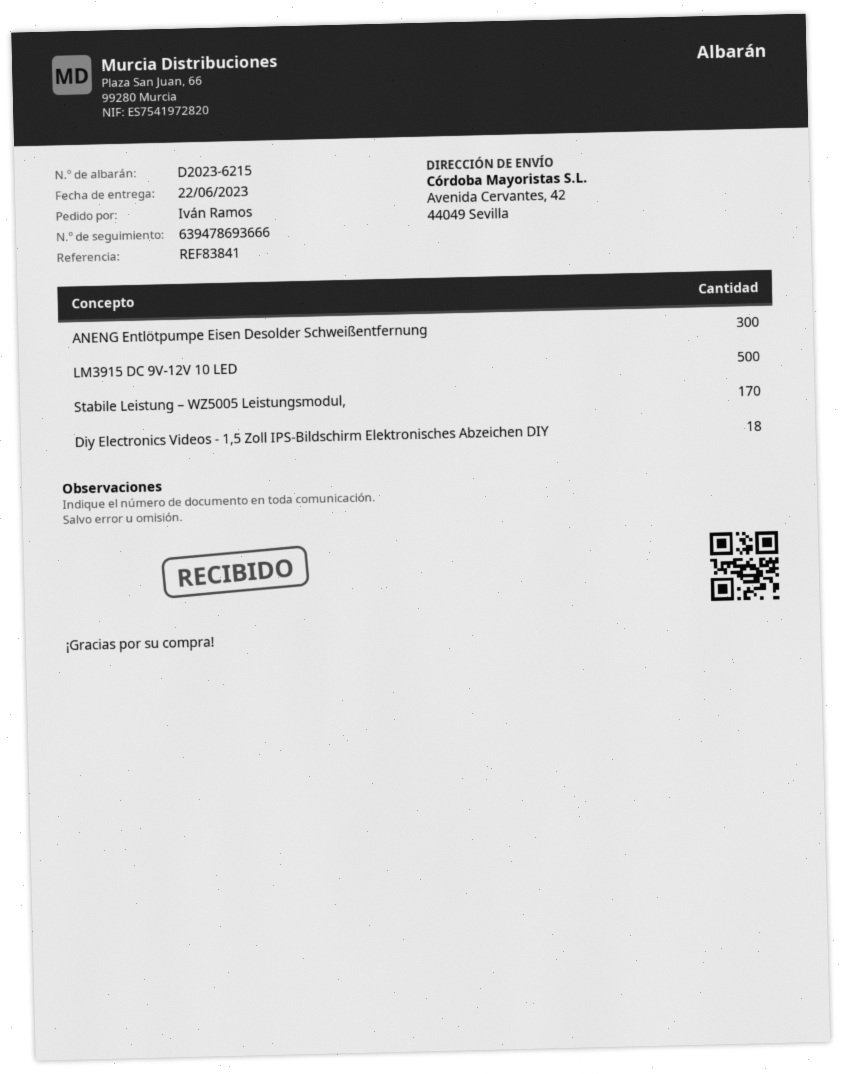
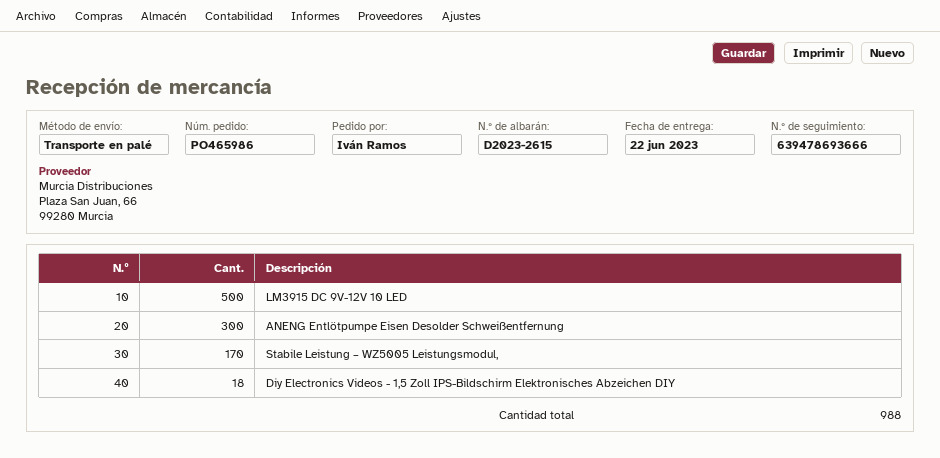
delivery note number: D2023-6215 -> D2023-2615

